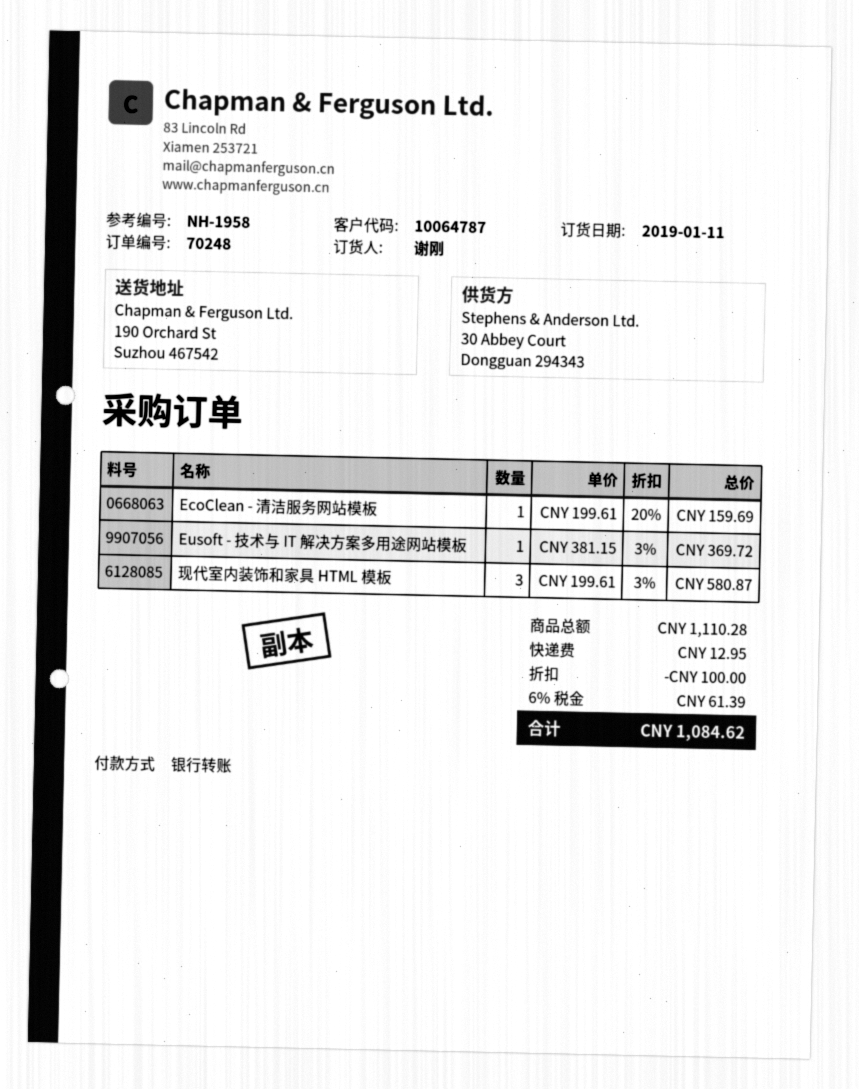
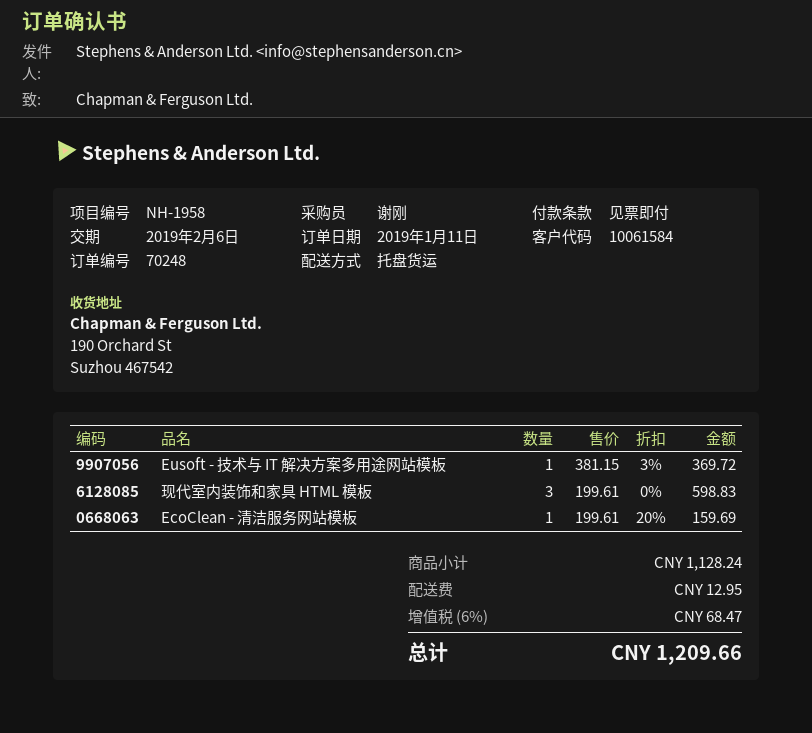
customer number: 10064787 -> 10061584
现代室内装饰和家具 HTML 模板: 3 x 199.61 - 3% = 580.87 -> 3 x 199.61 = 598.83
subtotal: 1110.28 -> 1128.24
discount: 100.00 -> none
tax: 6% = 61.39 -> 6% = 68.47
total: 1084.62 -> 1209.66

